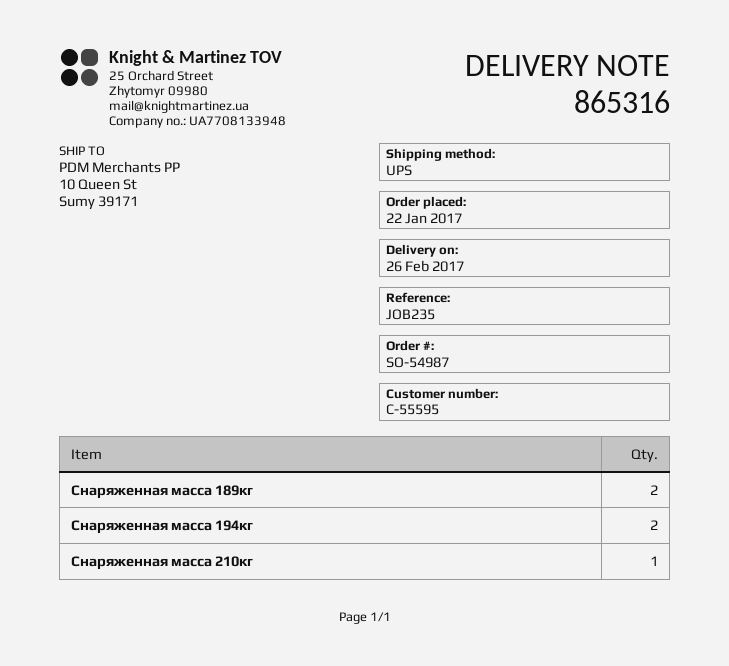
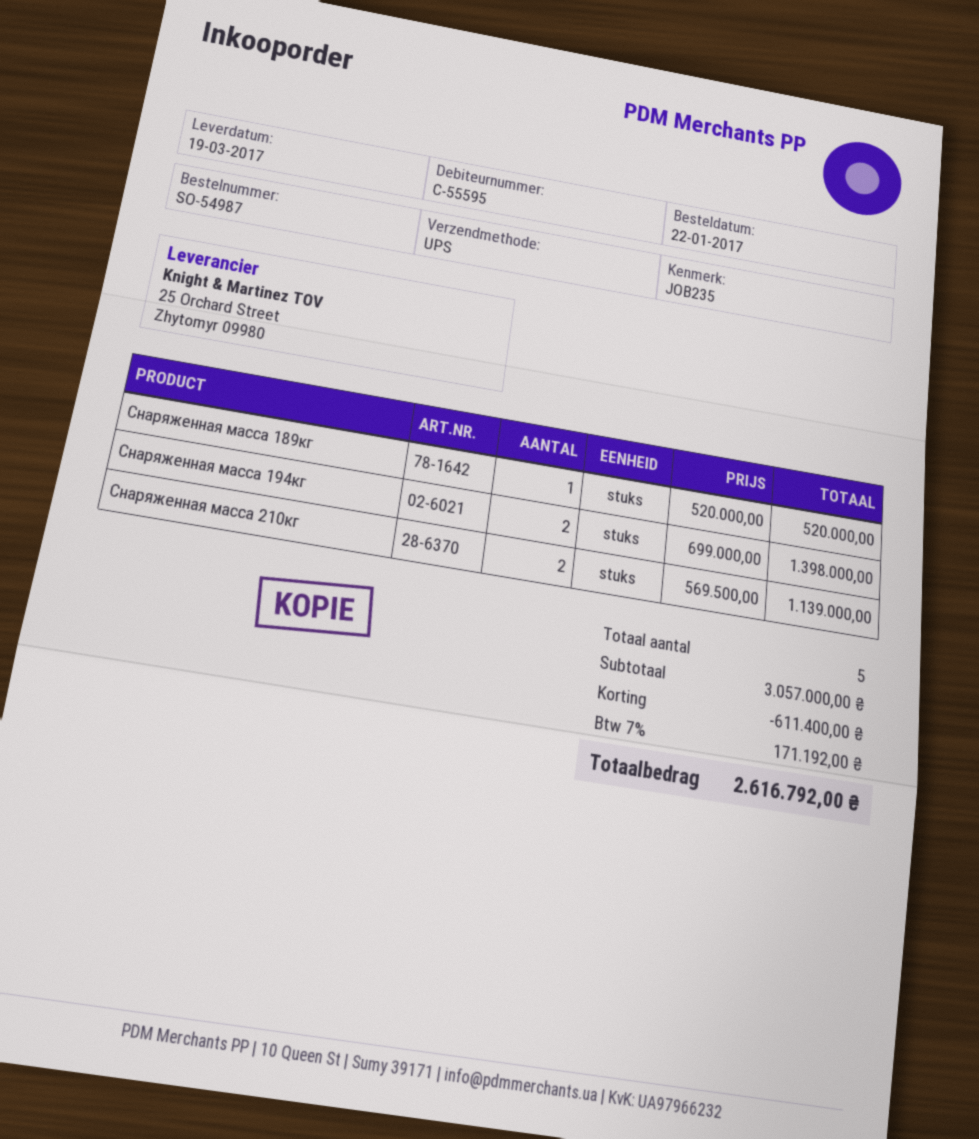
delivery date: 2017-02-26 -> 2017-03-19
Снаряженная масса 189кг: 2 -> 1
Снаряженная масса 210кг: 1 -> 2

